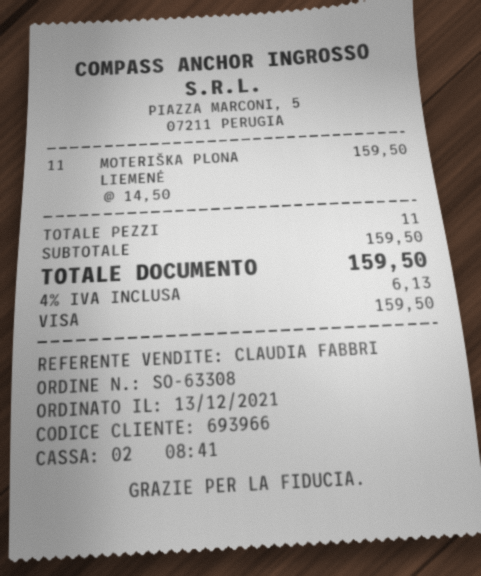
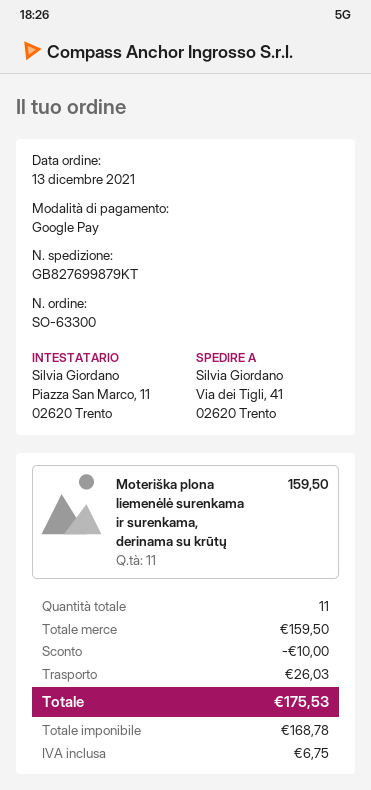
order number: SO-63308 -> SO-63300
payment method: Visa -> Google Pay
discount: none -> 10.00
shipping: none -> 26.03
tax: 6.13 -> 6.75
total: 159.50 -> 175.53

